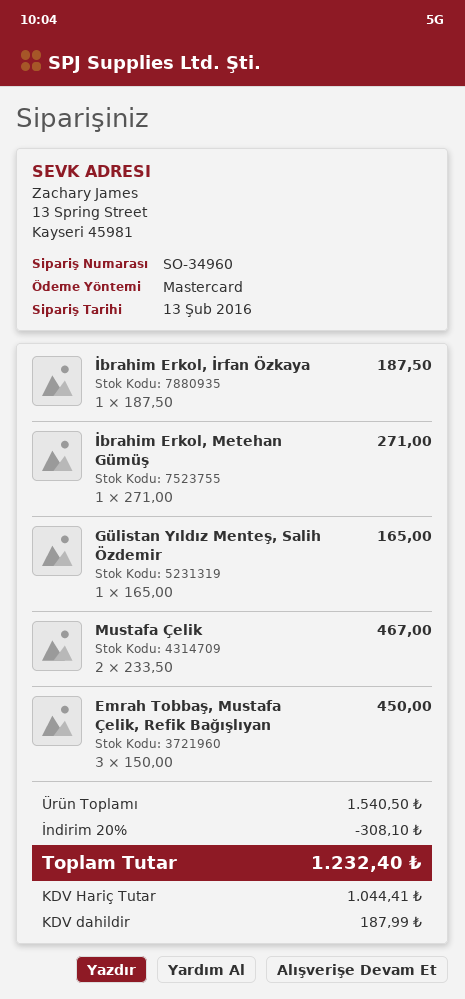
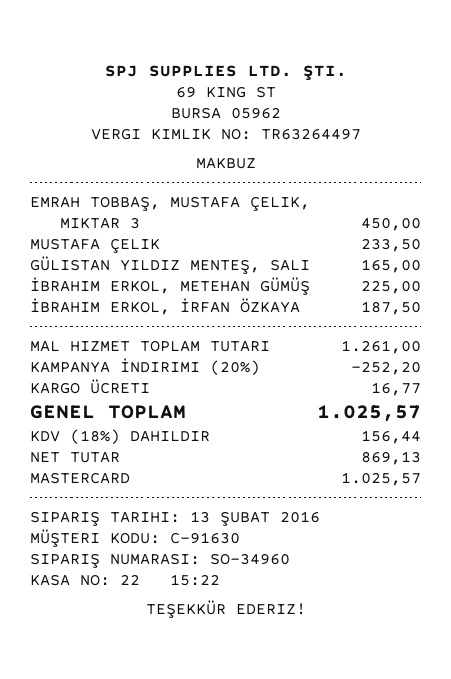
İbrahim Erkol, Metehan Gümüş: 1 for 271.00 -> 1 for 225.00
Mustafa Çelik: 2 for 467.00 -> 1 for 233.50
subtotal: 1540.50 -> 1261.00
discount: 20% = 308.10 -> 20% = 252.20
shipping: none -> 16.77
net: 1044.41 -> 869.13
tax: 187.99 -> 156.44
total: 1232.40 -> 1025.57

